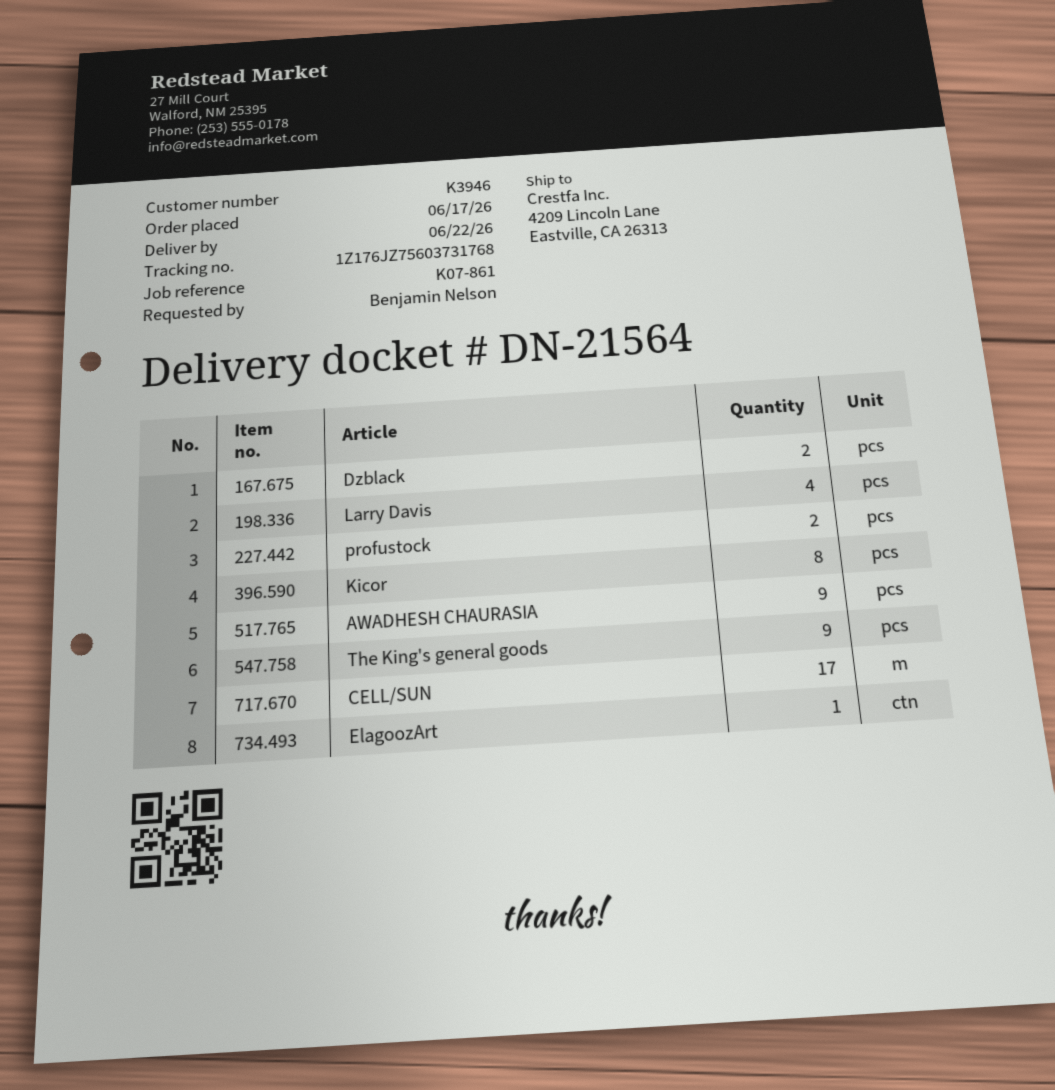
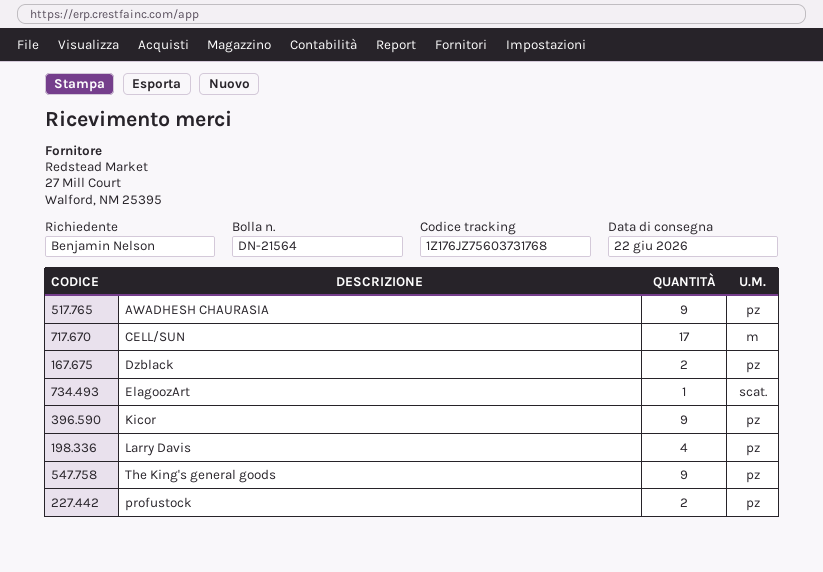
Kicor: 8 -> 9

